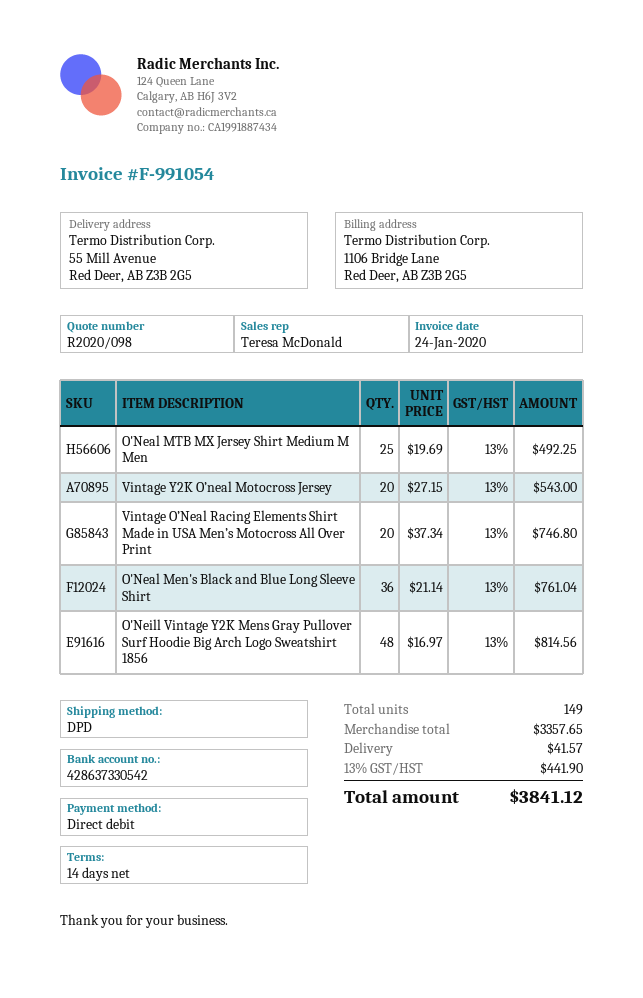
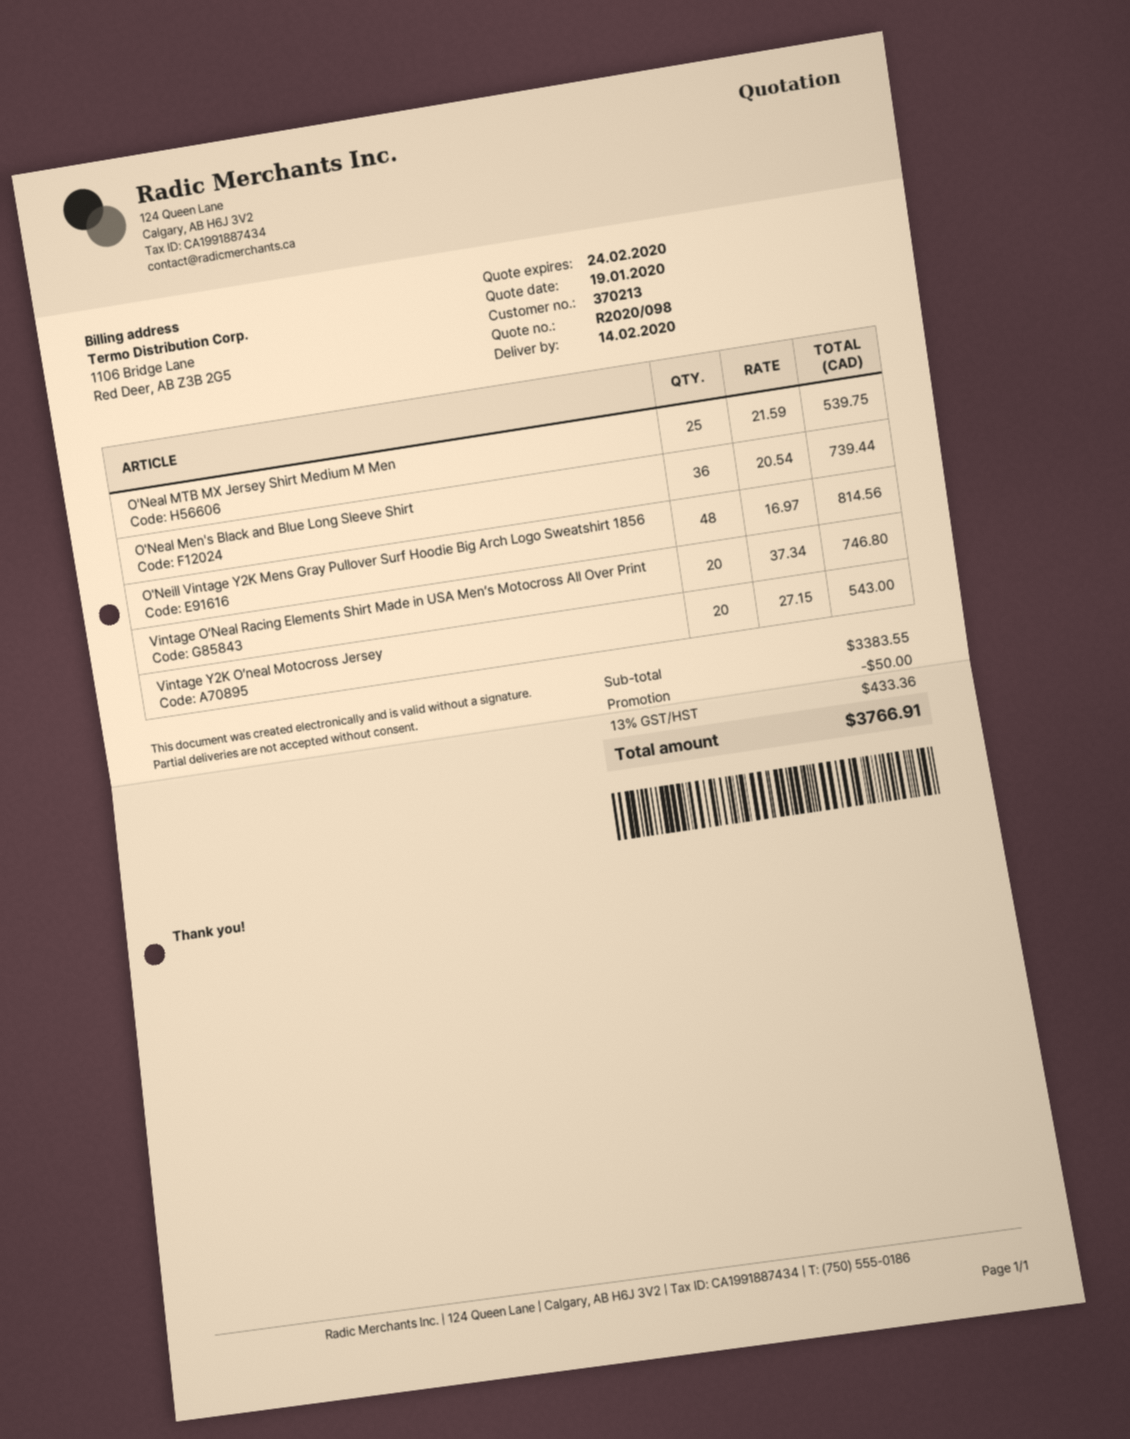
O'Neal MTB MX Jersey Shirt Medium M Men: 25 x 19.69 = 492.25 -> 25 x 21.59 = 539.75
O'Neal Men's Black and Blue Long Sleeve Shirt: 36 x 21.14 = 761.04 -> 36 x 20.54 = 739.44
subtotal: 3357.65 -> 3383.55
discount: none -> 50.00
shipping: 41.57 -> none
tax: 13% = 441.90 -> 13% = 433.36
total: 3841.12 -> 3766.91

